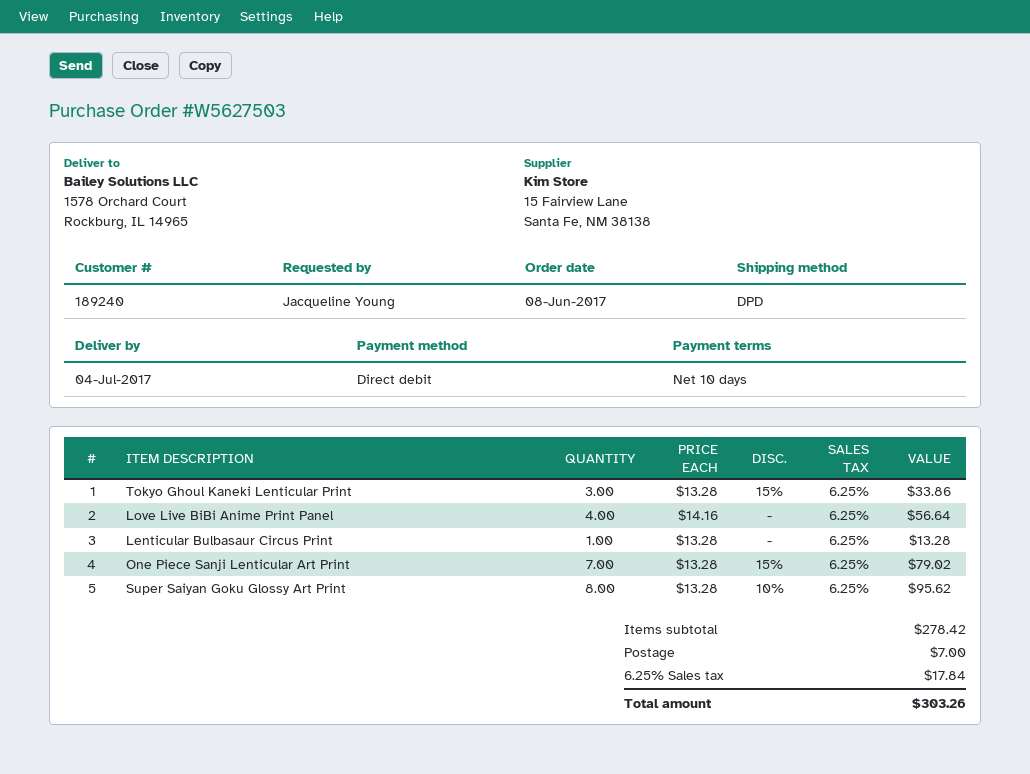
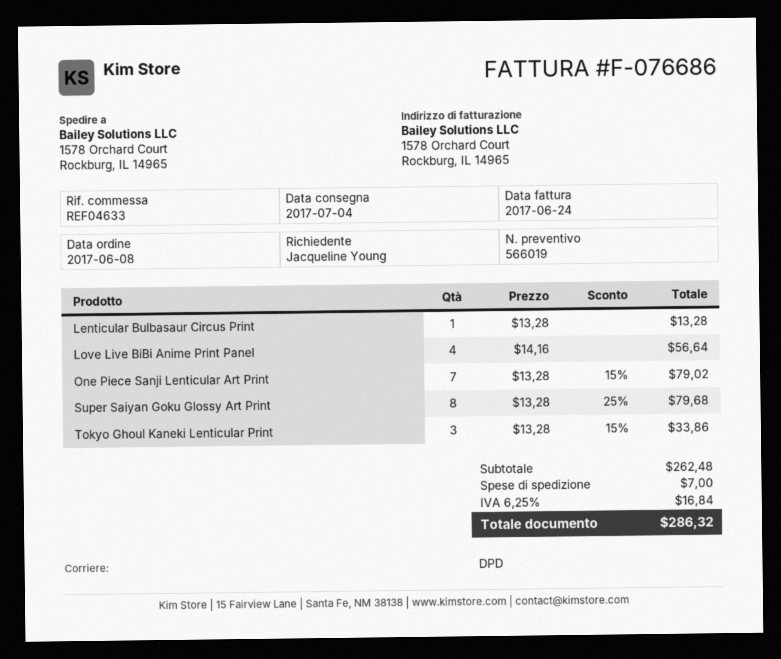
Super Saiyan Goku Glossy Art Print: 8 x 13.28 - 10% = 95.62 -> 8 x 13.28 - 25% = 79.68
subtotal: 278.42 -> 262.48
tax: 6.25% = 17.84 -> 6.25% = 16.84
total: 303.26 -> 286.32

